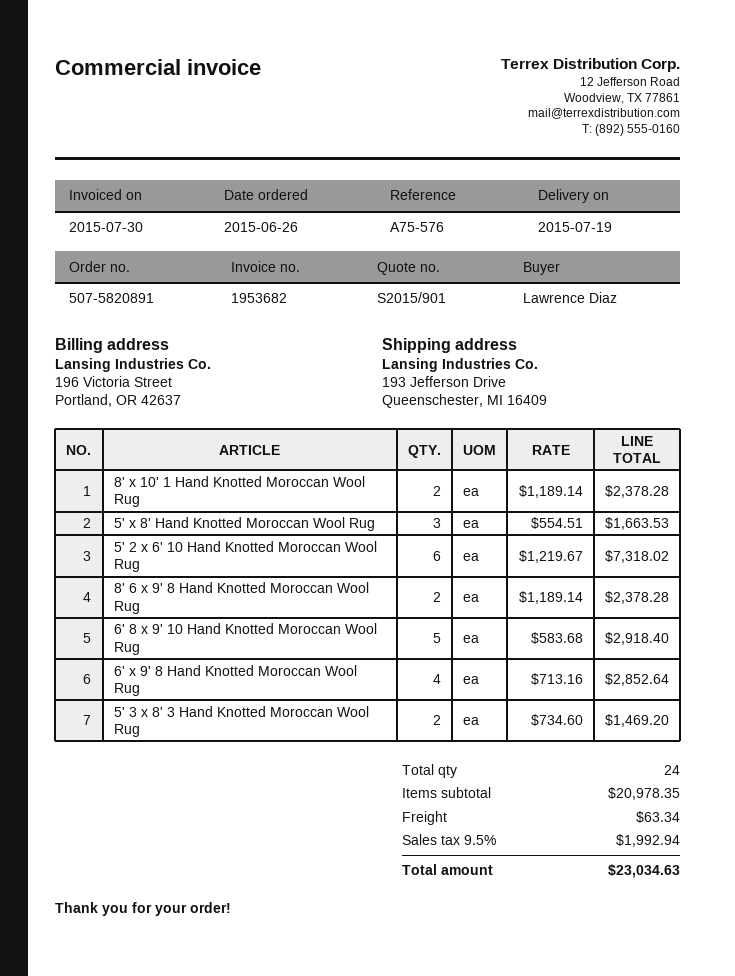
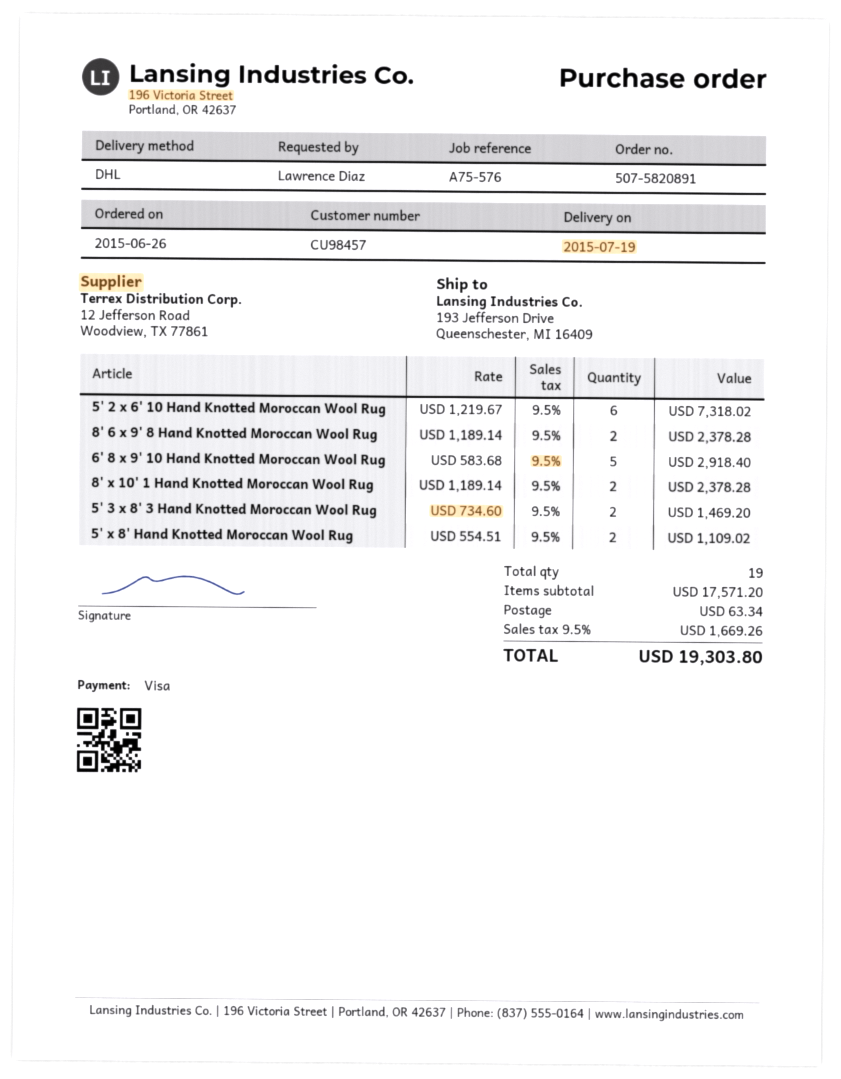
5' x 8' Hand Knotted Moroccan Wool Rug: 3 x 554.51 = 1663.53 -> 2 x 554.51 = 1109.02
6' x 9' 8 Hand Knotted Moroccan Wool Rug: 4 x 713.16 = 2852.64 -> none
total quantity: 24 -> 19
subtotal: 20978.35 -> 17571.20
tax: 9.5% = 1992.94 -> 9.5% = 1669.26
total: 23034.63 -> 19303.80

